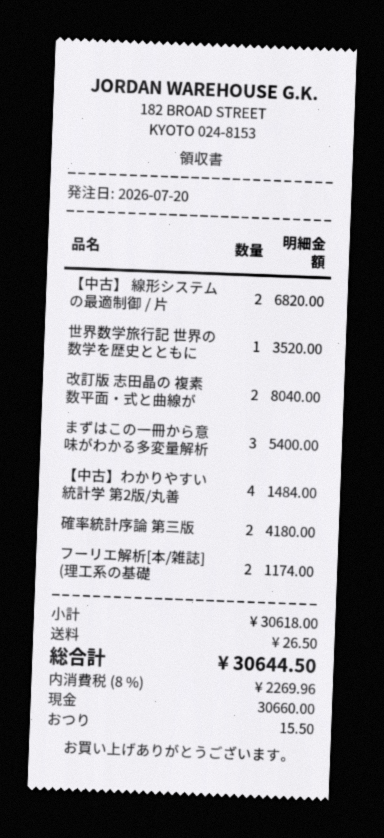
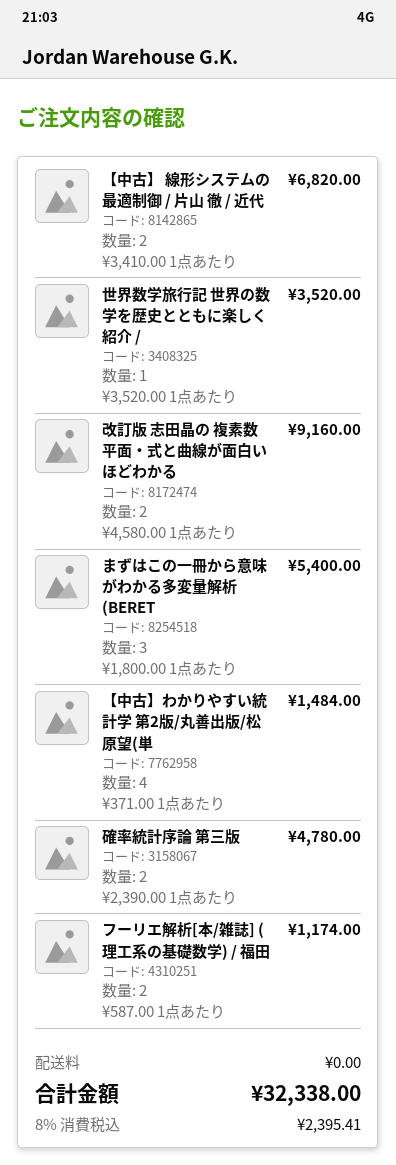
改訂版 志田晶の 複素数平面・式と曲線が: 2 for 8040.00 -> 2 for 9160.00
確率統計序論 第三版: 2 for 4180.00 -> 2 for 4780.00
shipping: 26.50 -> 0.00
tax: 8% = 2269.96 -> 8% = 2395.41
total: 30644.50 -> 32338.00

